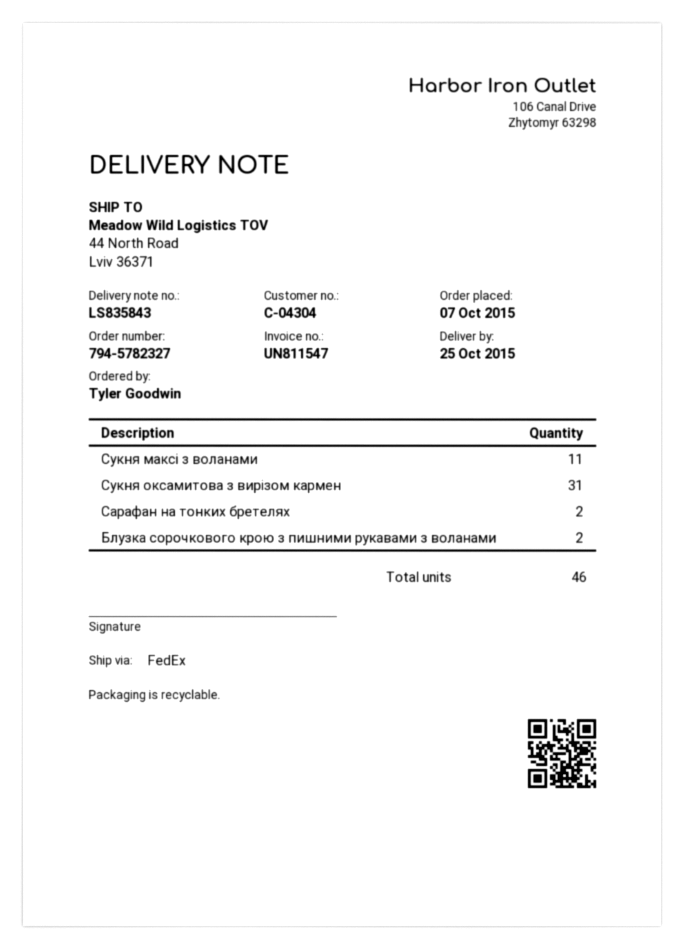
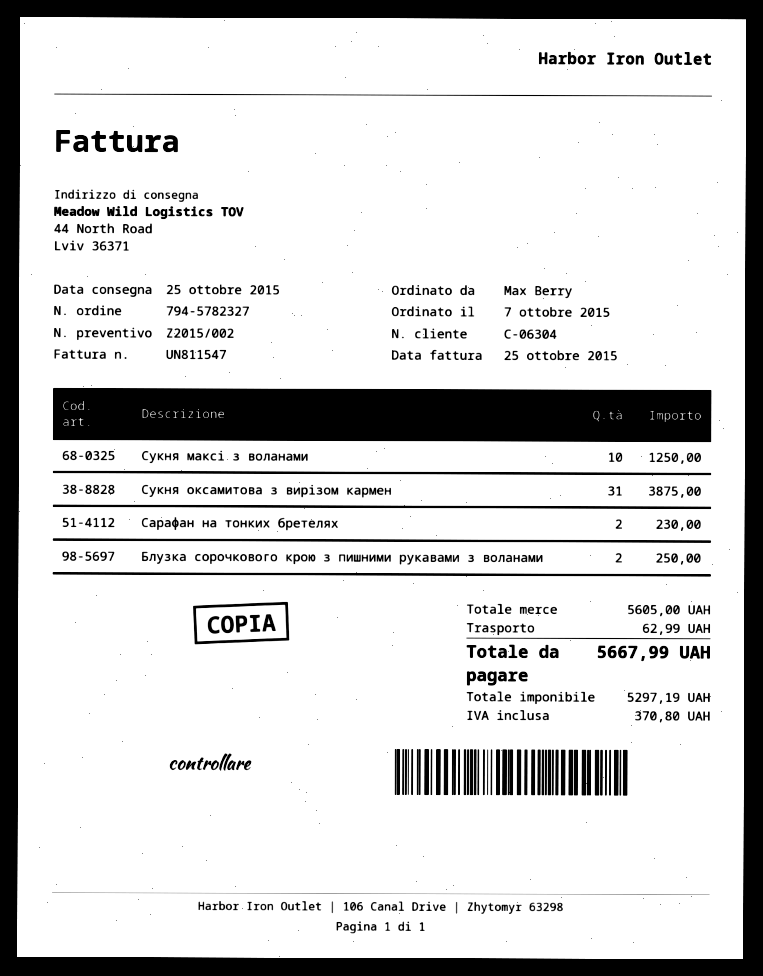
customer number: C-04304 -> C-06304
ordered by: Tyler Goodwin -> Max Berry
Сукня максі з воланами: 11 -> 10

